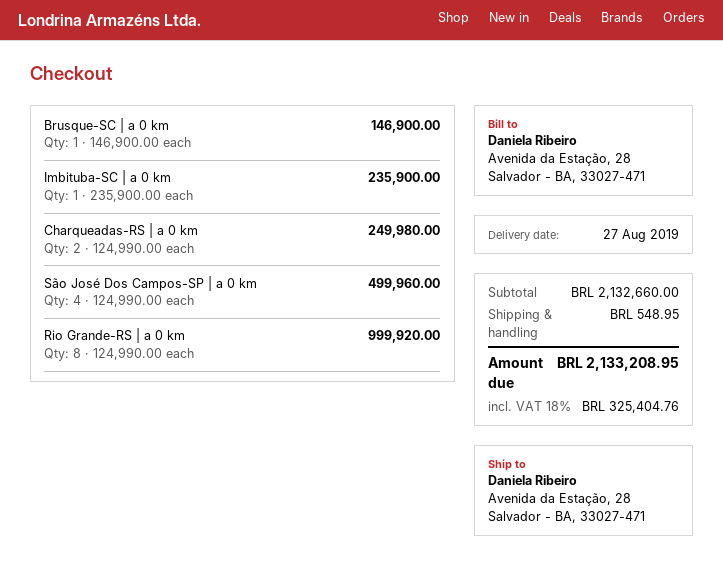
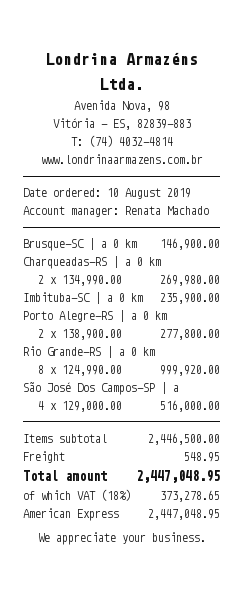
Charqueadas-RS | a 0 km: 2 x 124990.00 = 249980.00 -> 2 x 134990.00 = 269980.00
São José Dos Campos-SP | a 0 km: 4 x 124990.00 = 499960.00 -> 4 x 129000.00 = 516000.00
Porto Alegre-RS | a 0 km: none -> 2 x 138900.00 = 277800.00
subtotal: 2132660.00 -> 2446500.00
tax: 18% = 325404.76 -> 18% = 373278.65
total: 2133208.95 -> 2447048.95

